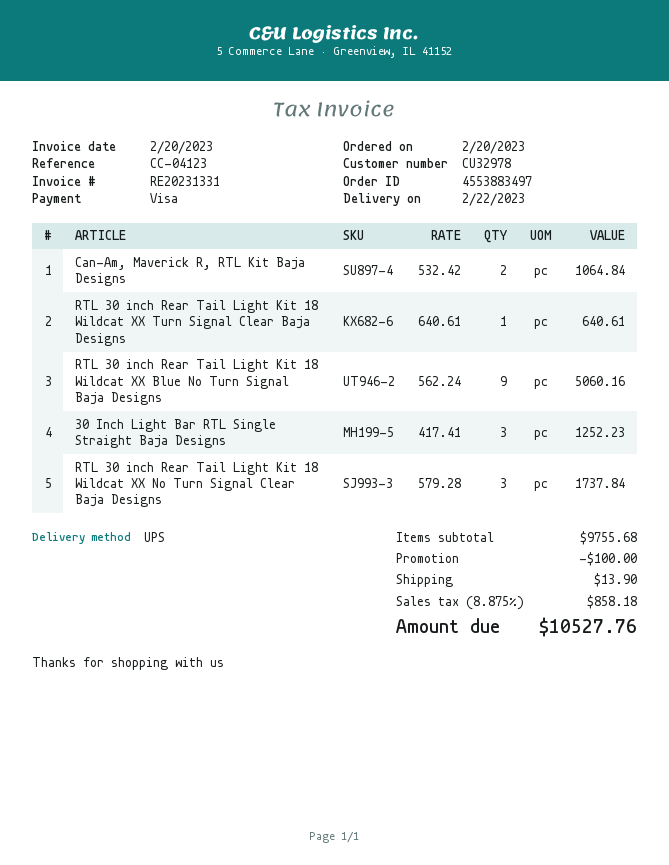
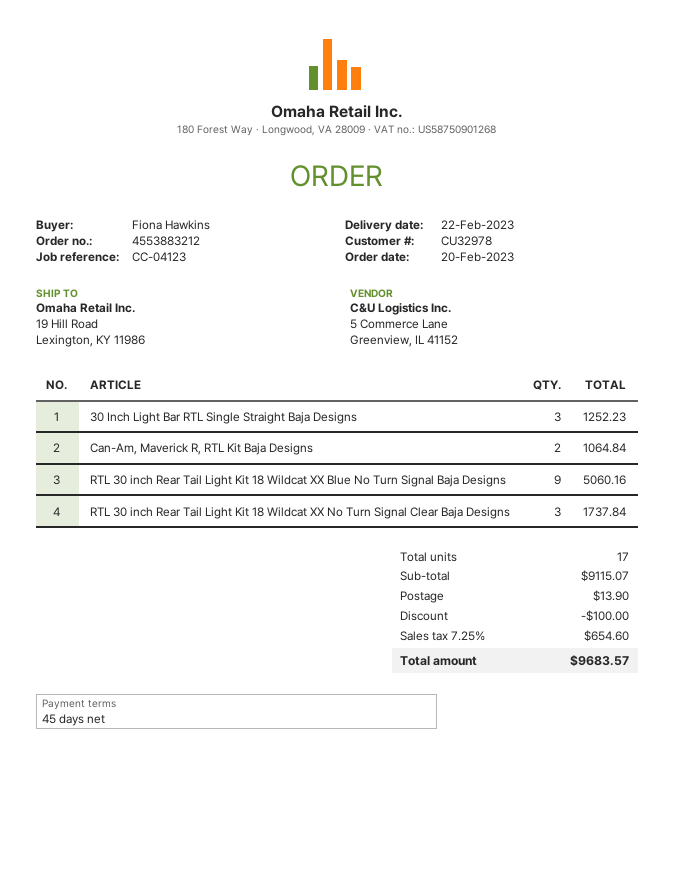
order number: 4553883497 -> 4553883212
RTL 30 inch Rear Tail Light Kit 18 Wildcat XX Turn Signal Clear Baja Designs: 1 for 640.61 -> none
subtotal: 9755.68 -> 9115.07
tax: 8.875% = 858.18 -> 7.25% = 654.60
total: 10527.76 -> 9683.57

